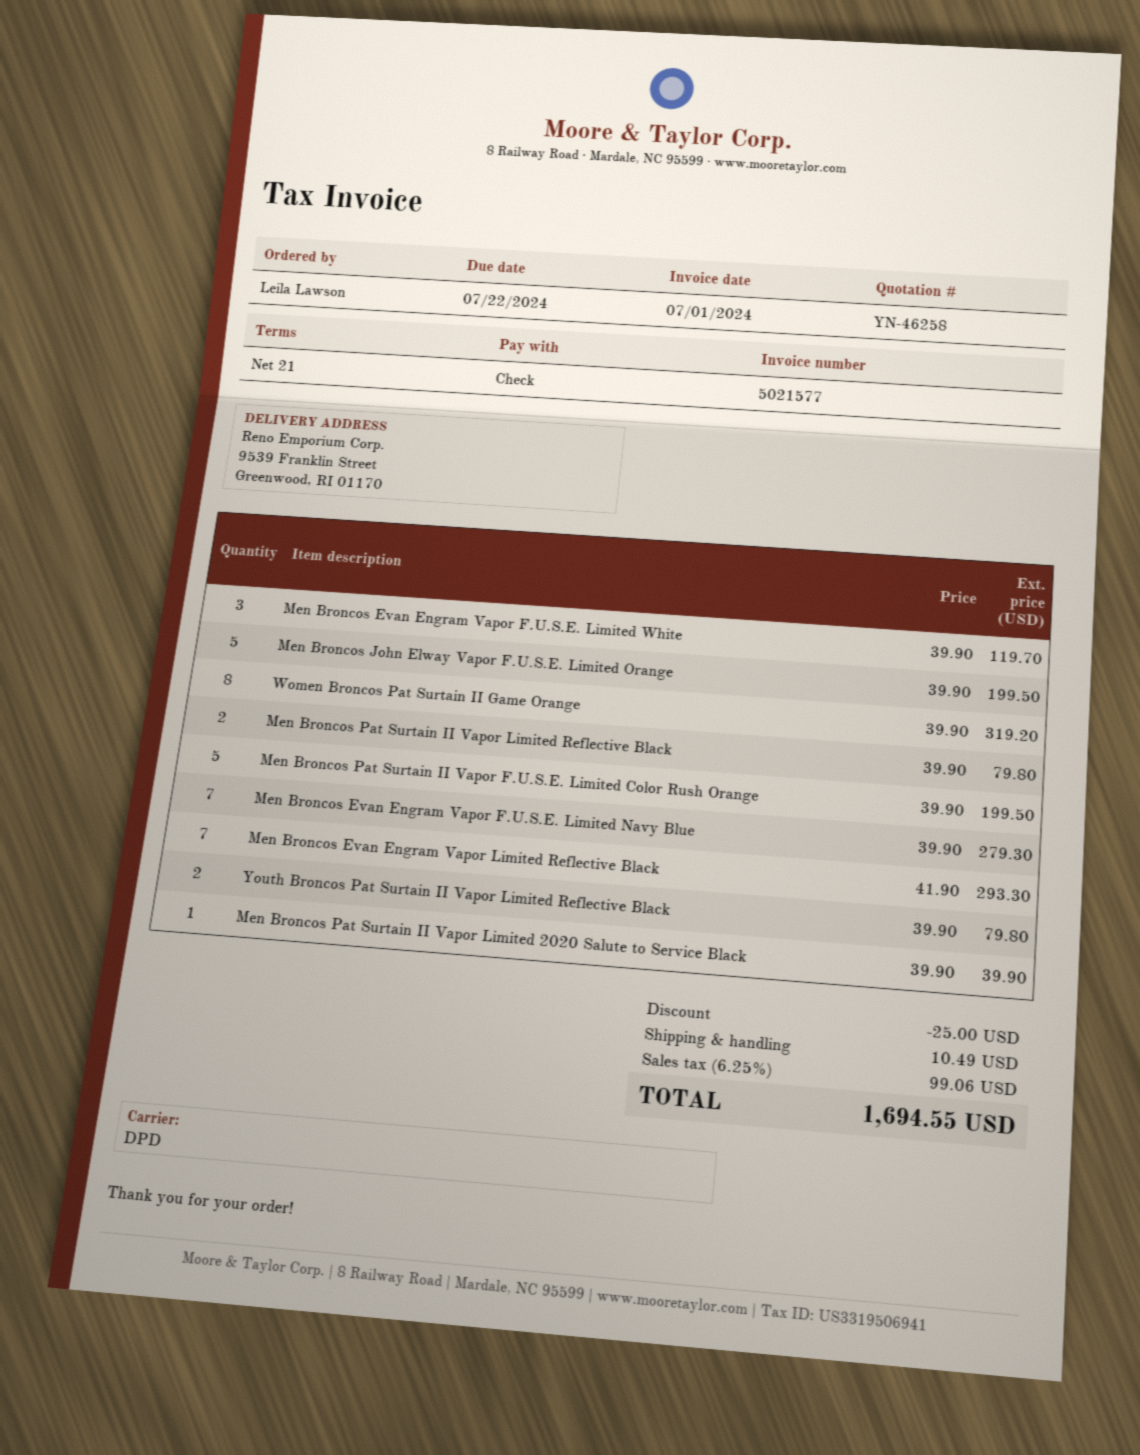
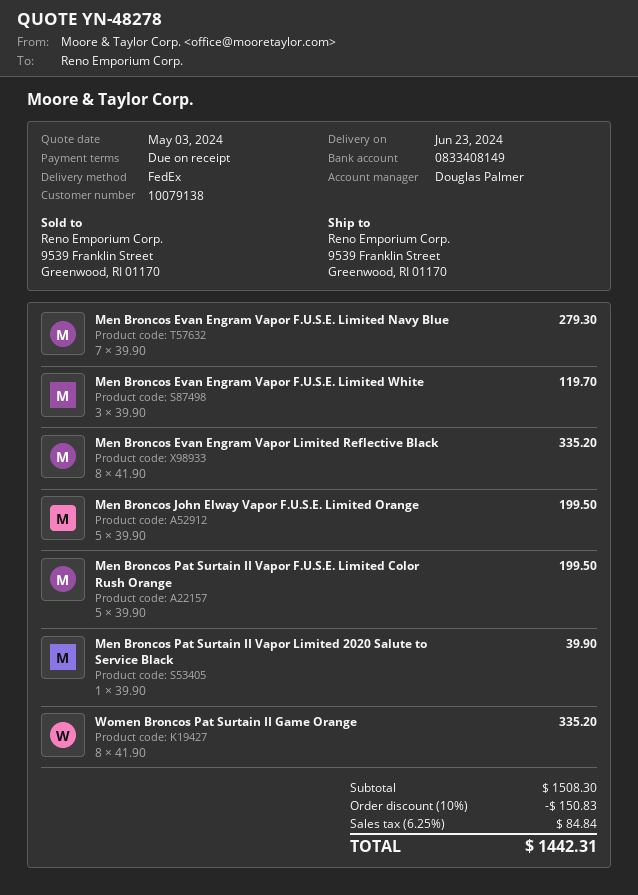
quote number: YN-46258 -> YN-48278
payment terms: 21 days -> on receipt
shipping method: DPD -> FedEx
Women Broncos Pat Surtain II Game Orange: 8 x 39.90 = 319.20 -> 8 x 41.90 = 335.20
Men Broncos Pat Surtain II Vapor Limited Reflective Black: 2 x 39.90 = 79.80 -> none
Men Broncos Evan Engram Vapor Limited Reflective Black: 7 x 41.90 = 293.30 -> 8 x 41.90 = 335.20
Youth Broncos Pat Surtain II Vapor Limited Reflective Black: 2 x 39.90 = 79.80 -> none
discount: 25.00 -> 150.83
shipping: 10.49 -> none
tax: 6.25% = 99.06 -> 6.25% = 84.84
total: 1694.55 -> 1442.31

